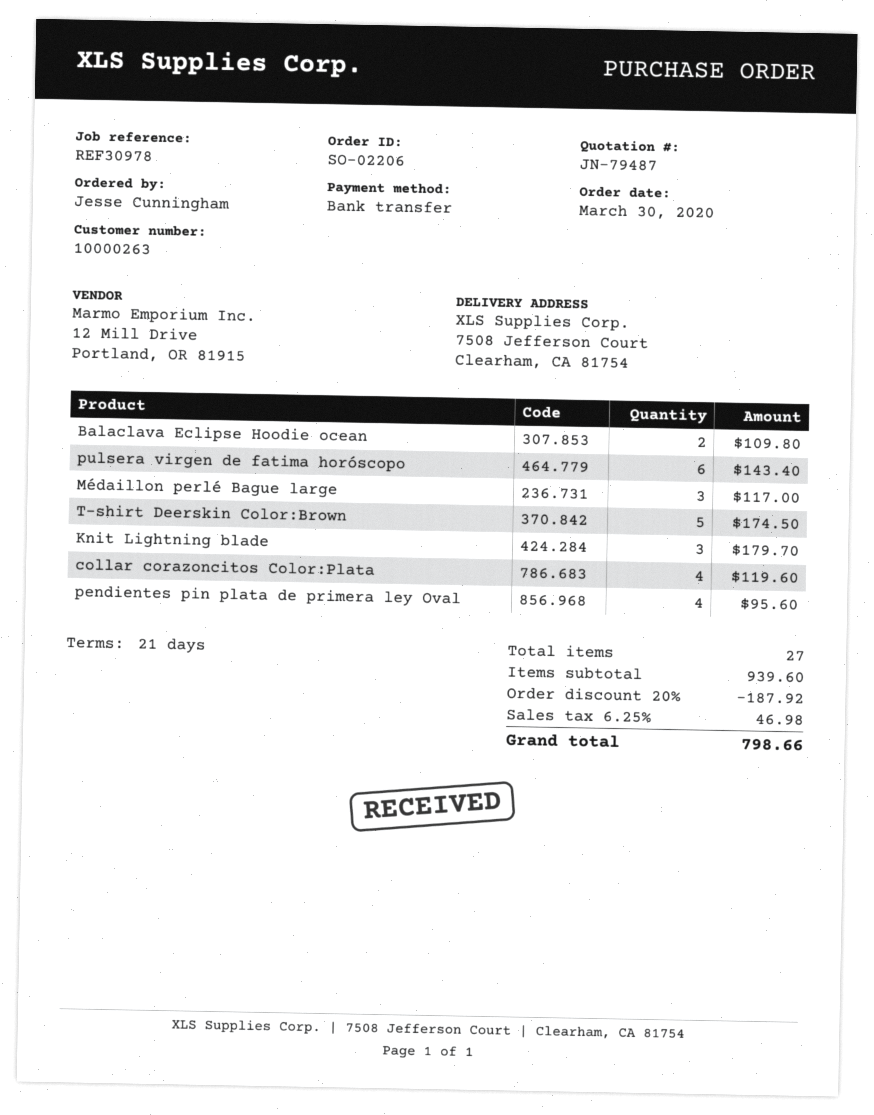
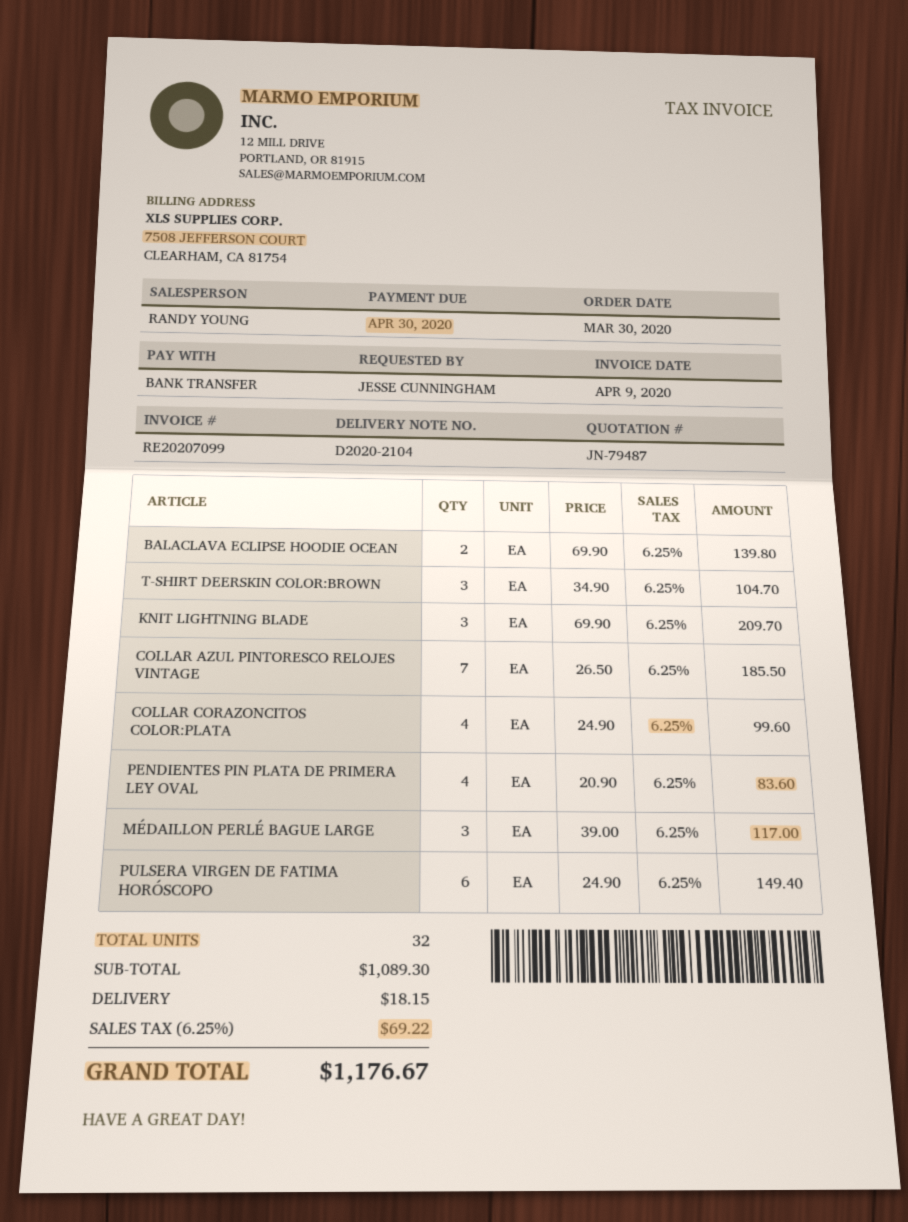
Balaclava Eclipse Hoodie ocean: 2 for 109.80 -> 2 for 139.80
pulsera virgen de fatima horóscopo: 6 for 143.40 -> 6 for 149.40
T-shirt Deerskin Color:Brown: 5 for 174.50 -> 3 for 104.70
Knit Lightning blade: 3 for 179.70 -> 3 for 209.70
collar corazoncitos Color:Plata: 4 for 119.60 -> 4 for 99.60
pendientes pin plata de primera ley Oval: 4 for 95.60 -> 4 for 83.60
COLLAR AZUL PINTORESCO RELOJES VINTAGE: none -> 7 for 185.50
total quantity: 27 -> 32
subtotal: 939.60 -> 1089.30
discount: 20% = 187.92 -> none
shipping: none -> 18.15
tax: 6.25% = 46.98 -> 6.25% = 69.22
total: 798.66 -> 1176.67

